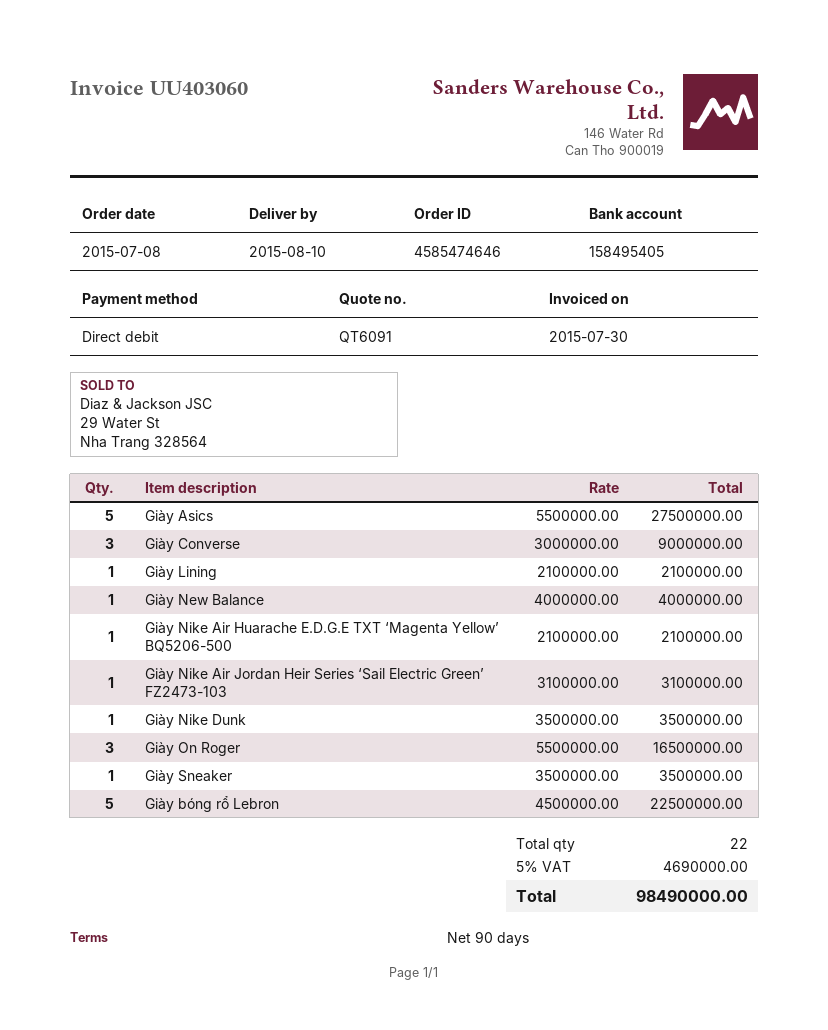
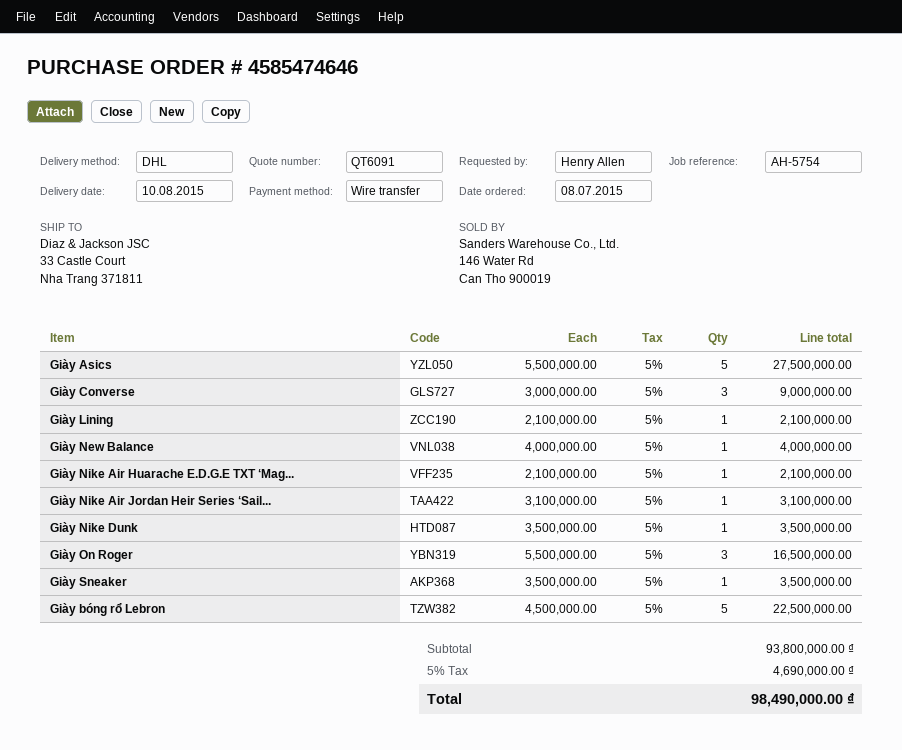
payment method: direct debit -> bank transfer

